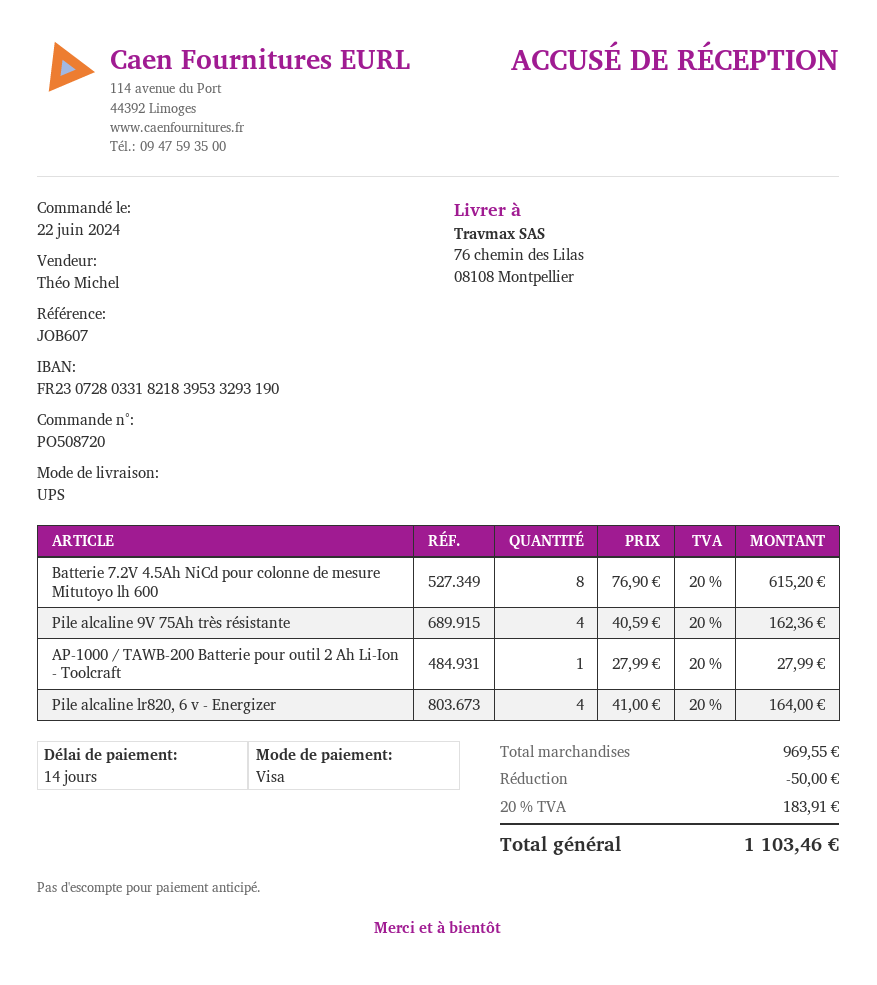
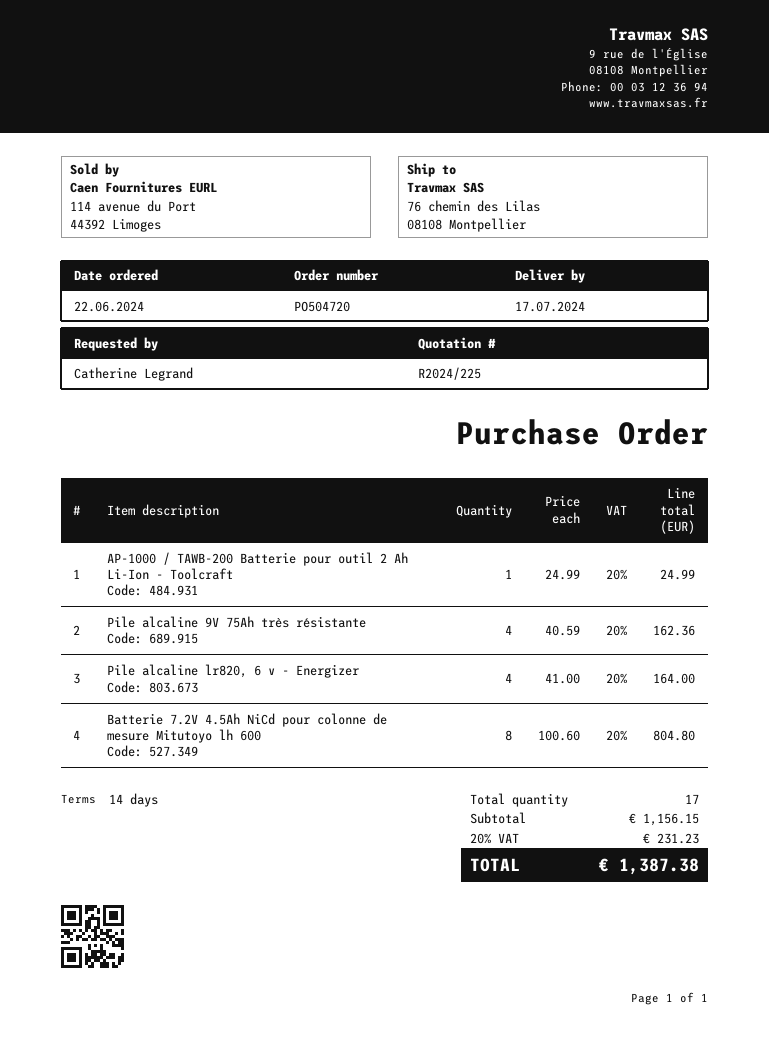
order number: PO508720 -> PO504720
Batterie 7.2V 4.5Ah NiCd pour colonne de mesure Mitutoyo lh 600: 8 x 76.90 = 615.20 -> 8 x 100.60 = 804.80
AP-1000 / TAWB-200 Batterie pour outil 2 Ah Li-Ion - Toolcraft: 1 x 27.99 = 27.99 -> 1 x 24.99 = 24.99
subtotal: 969.55 -> 1156.15
discount: 50.00 -> none
tax: 20% = 183.91 -> 20% = 231.23
total: 1103.46 -> 1387.38

